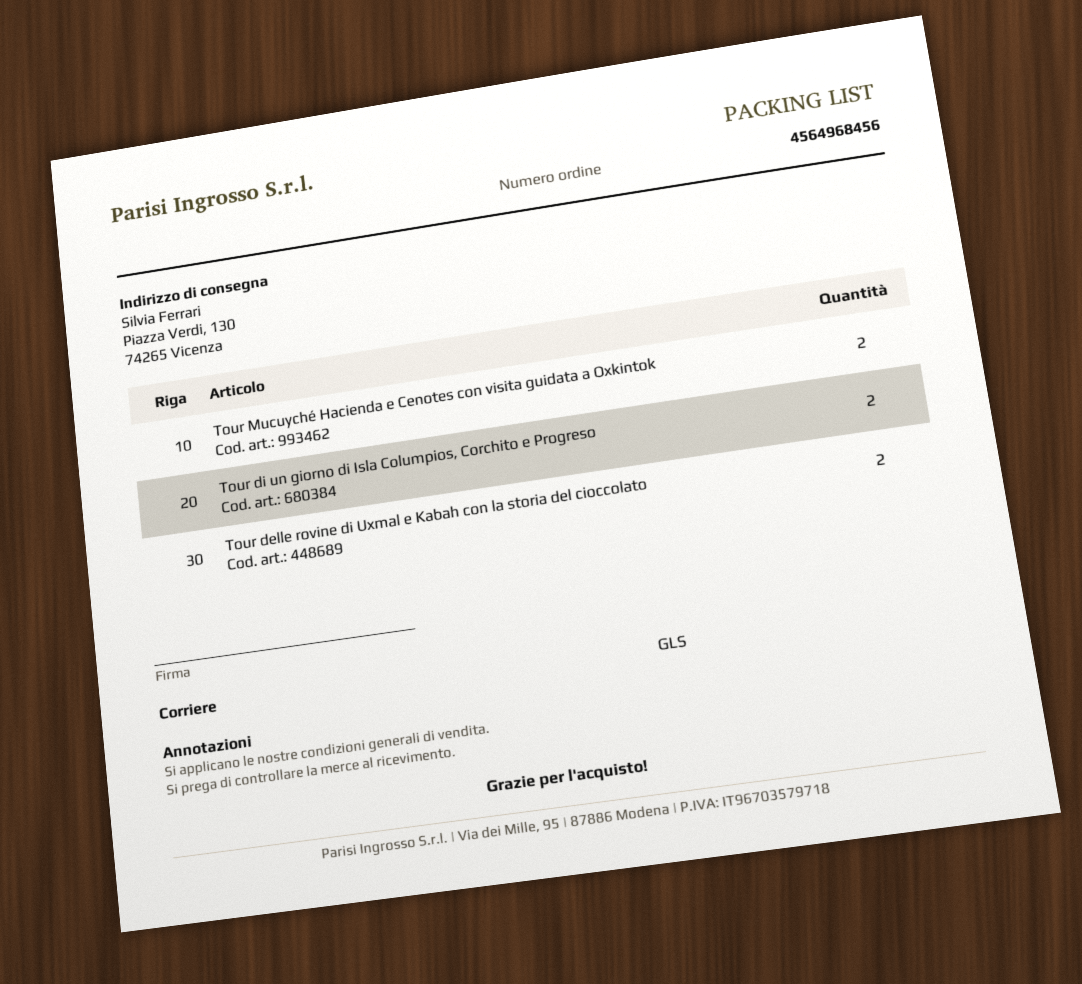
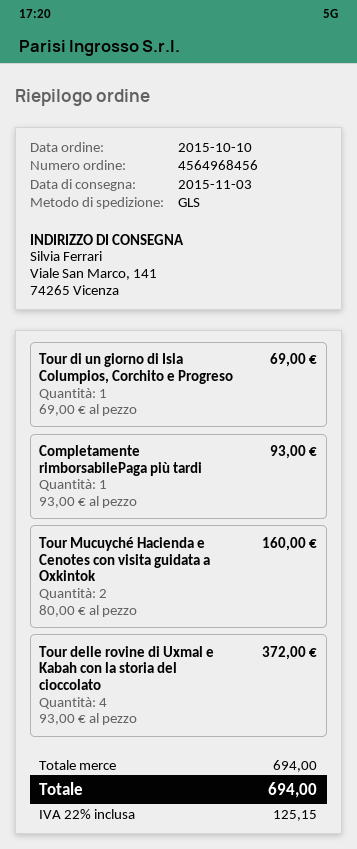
ship to: Piazza Verdi, 130, 74265 Vicenza -> Viale San Marco, 141, 74265 Vicenza
Tour di un giorno di Isla Columpios, Corchito e Progreso: 2 -> 1
Tour delle rovine di Uxmal e Kabah con la storia del cioccolato: 2 -> 4
Completamente rimborsabilePaga più tardi: none -> 1

